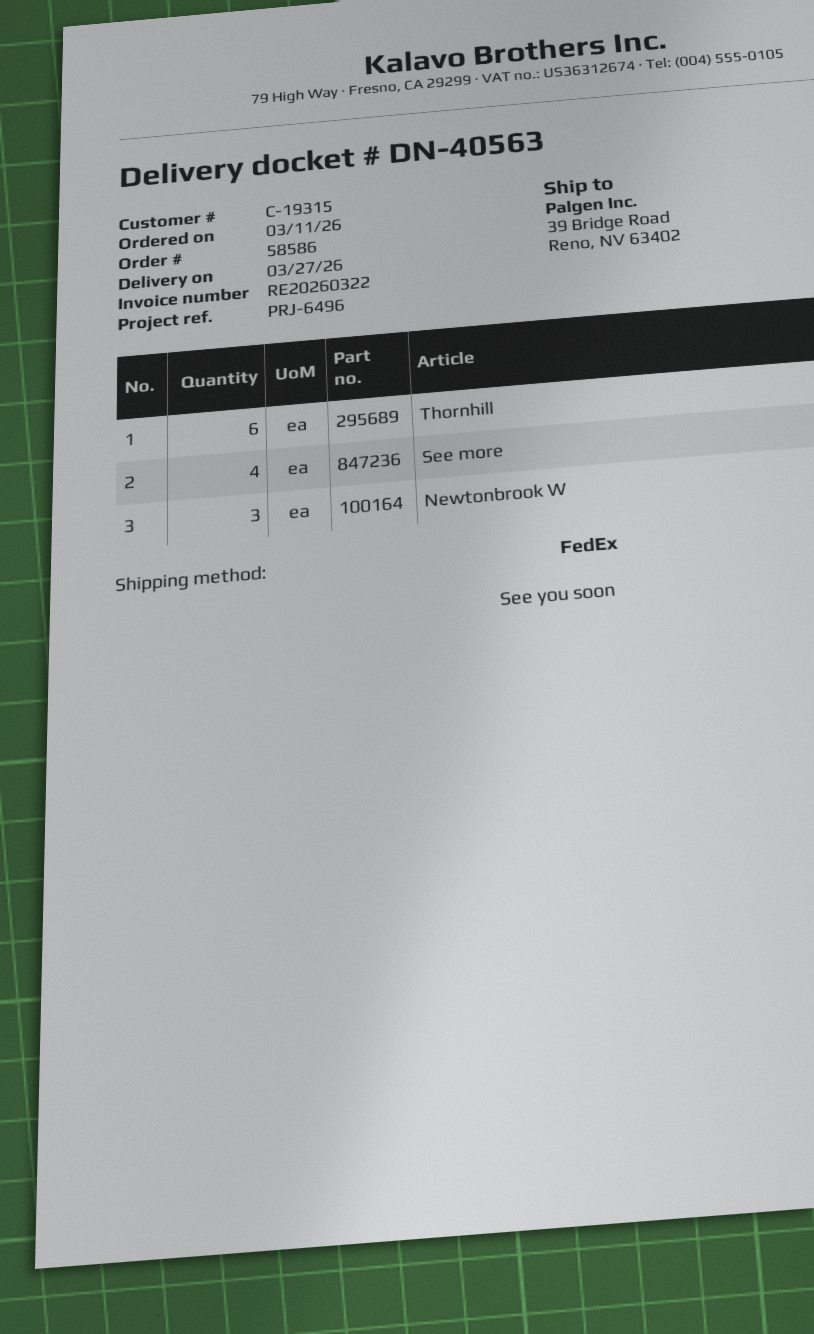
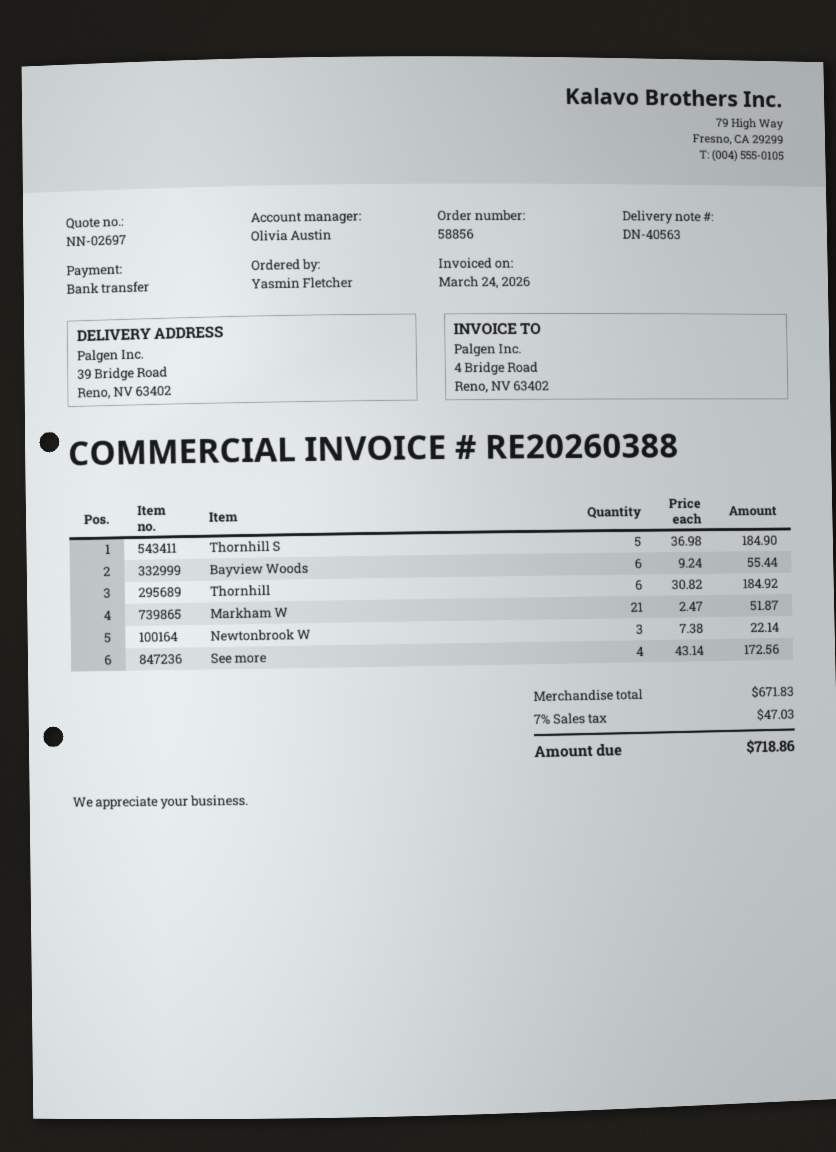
order number: 58586 -> 58856
invoice number: RE20260322 -> RE20260388
Thornhill S: none -> 5
Bayview Woods: none -> 6
Markham W: none -> 21

